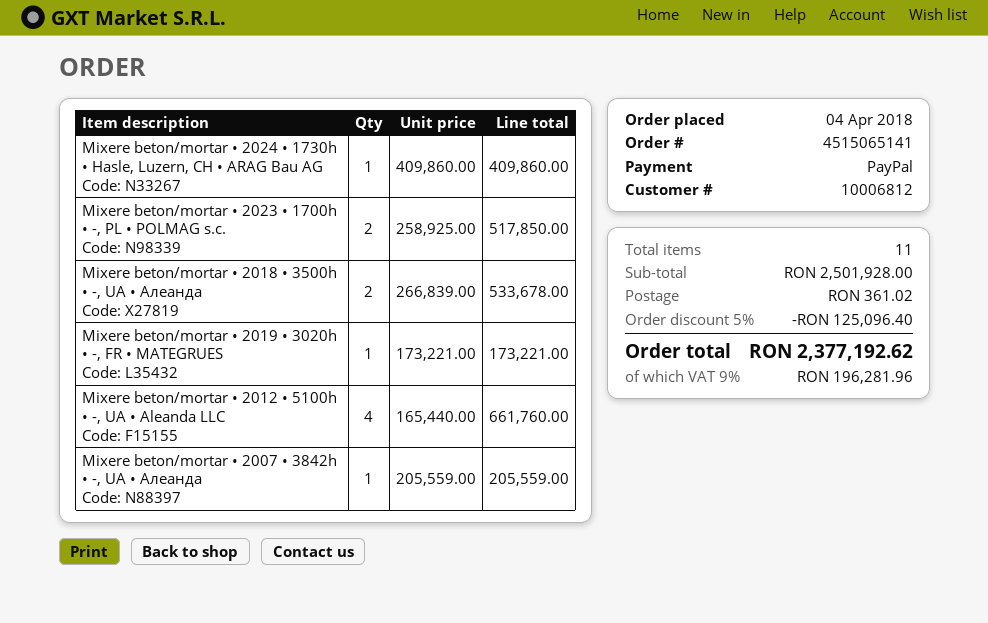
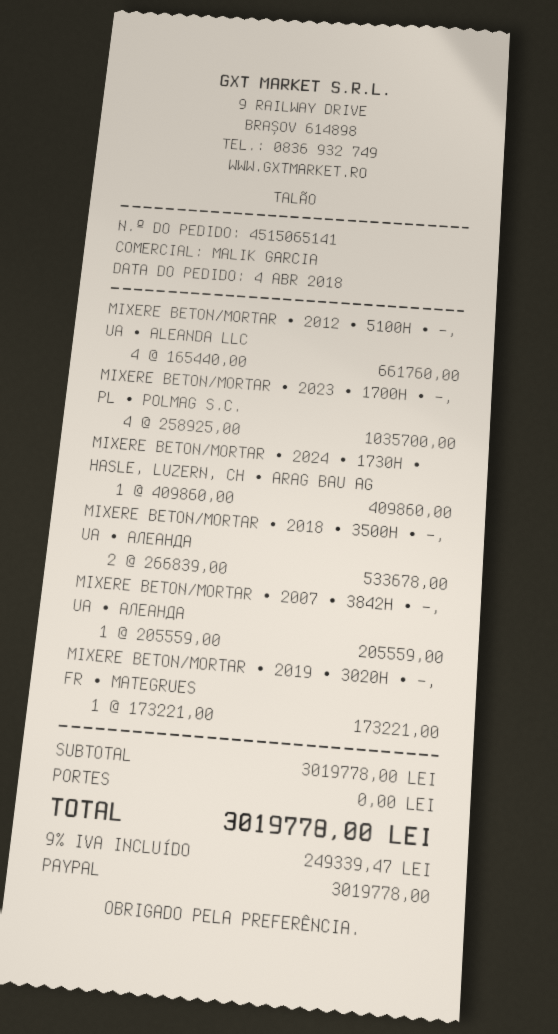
Mixere beton/mortar • 2023 • 1700h • -, PL • POLMAG s.c.: 2 x 258925.00 = 517850.00 -> 4 x 258925.00 = 1035700.00
subtotal: 2501928.00 -> 3019778.00
discount: 5% = 125096.40 -> none
shipping: 361.02 -> 0.00
tax: 9% = 196281.96 -> 9% = 249339.47
total: 2377192.62 -> 3019778.00

